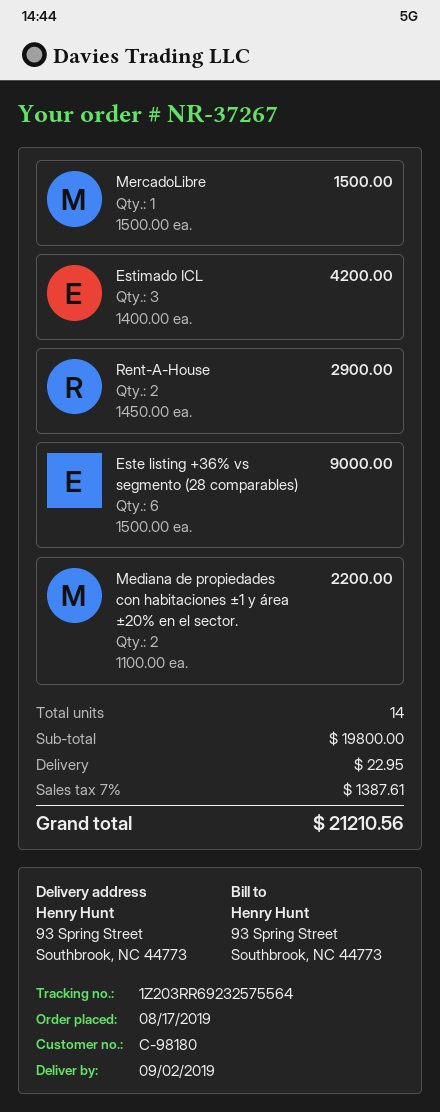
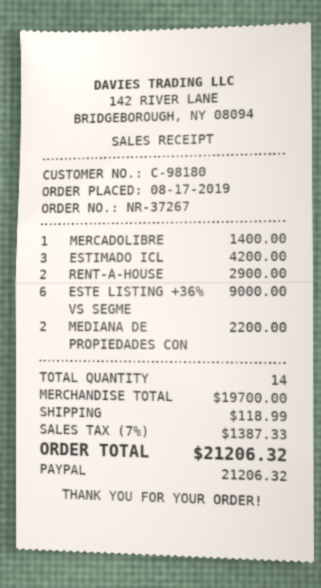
MercadoLibre: 1 for 1500.00 -> 1 for 1400.00
subtotal: 19800.00 -> 19700.00
shipping: 22.95 -> 118.99
tax: 7% = 1387.61 -> 7% = 1387.33
total: 21210.56 -> 21206.32

